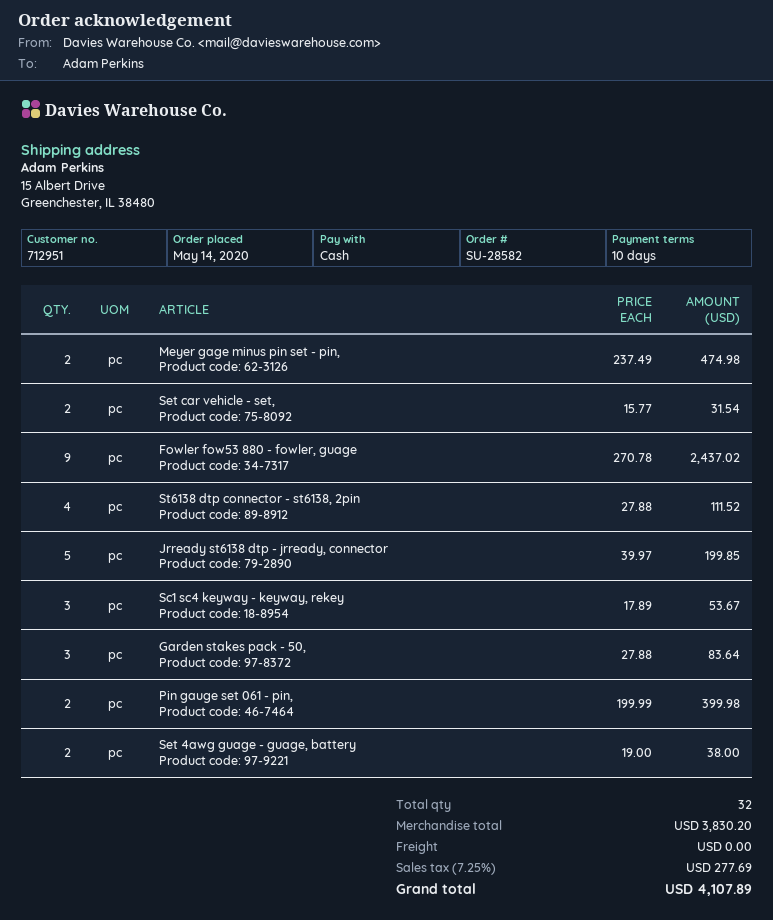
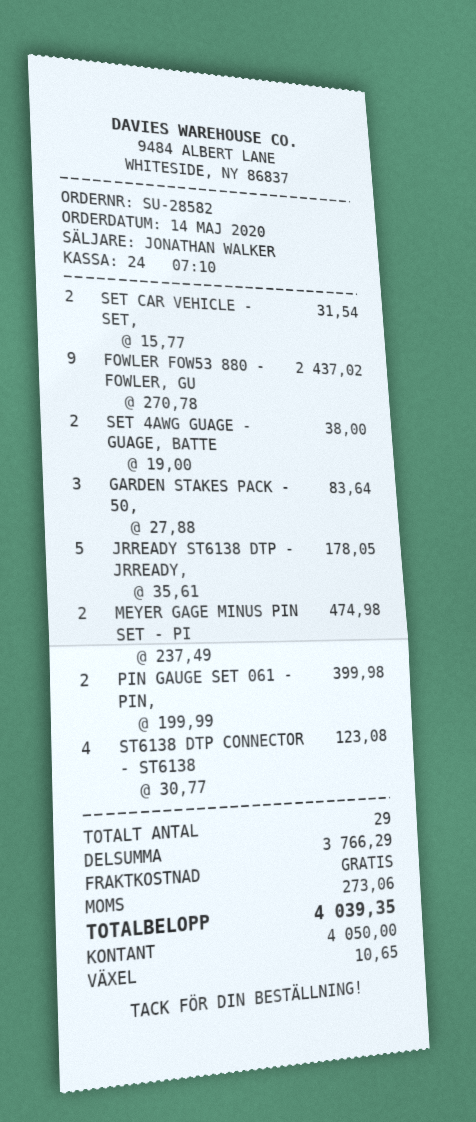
St6138 dtp connector - st6138, 2pin: 4 x 27.88 = 111.52 -> 4 x 30.77 = 123.08
Jrready st6138 dtp - jrready, connector: 5 x 39.97 = 199.85 -> 5 x 35.61 = 178.05
Sc1 sc4 keyway - keyway, rekey: 3 x 17.89 = 53.67 -> none
total quantity: 32 -> 29
subtotal: 3830.20 -> 3766.29
tax: 277.69 -> 273.06
total: 4107.89 -> 4039.35

